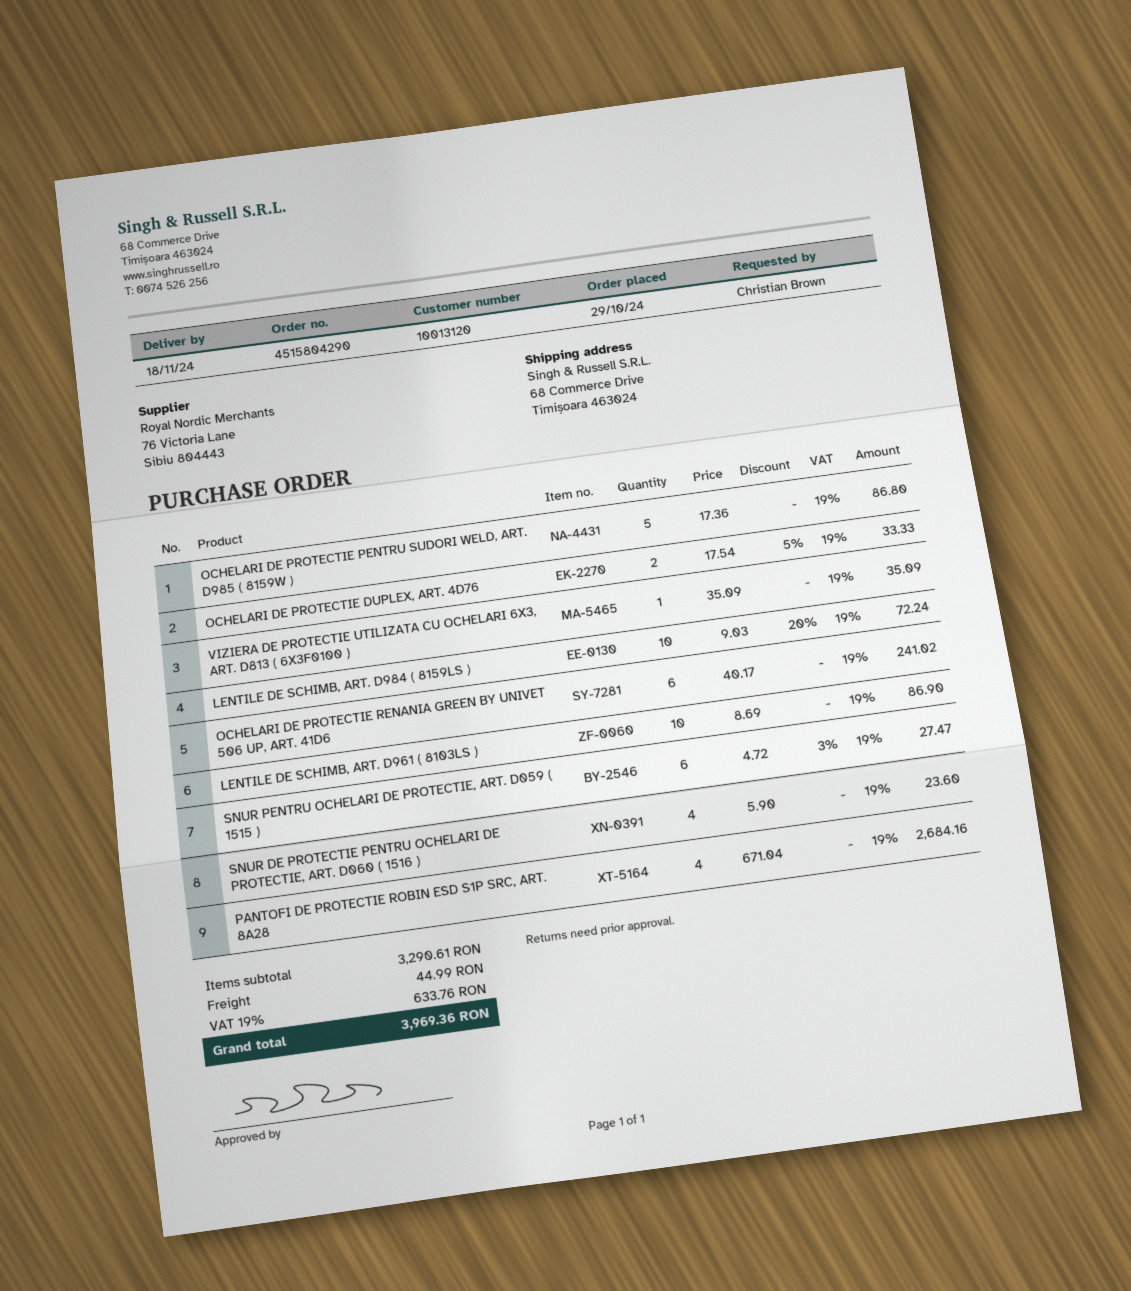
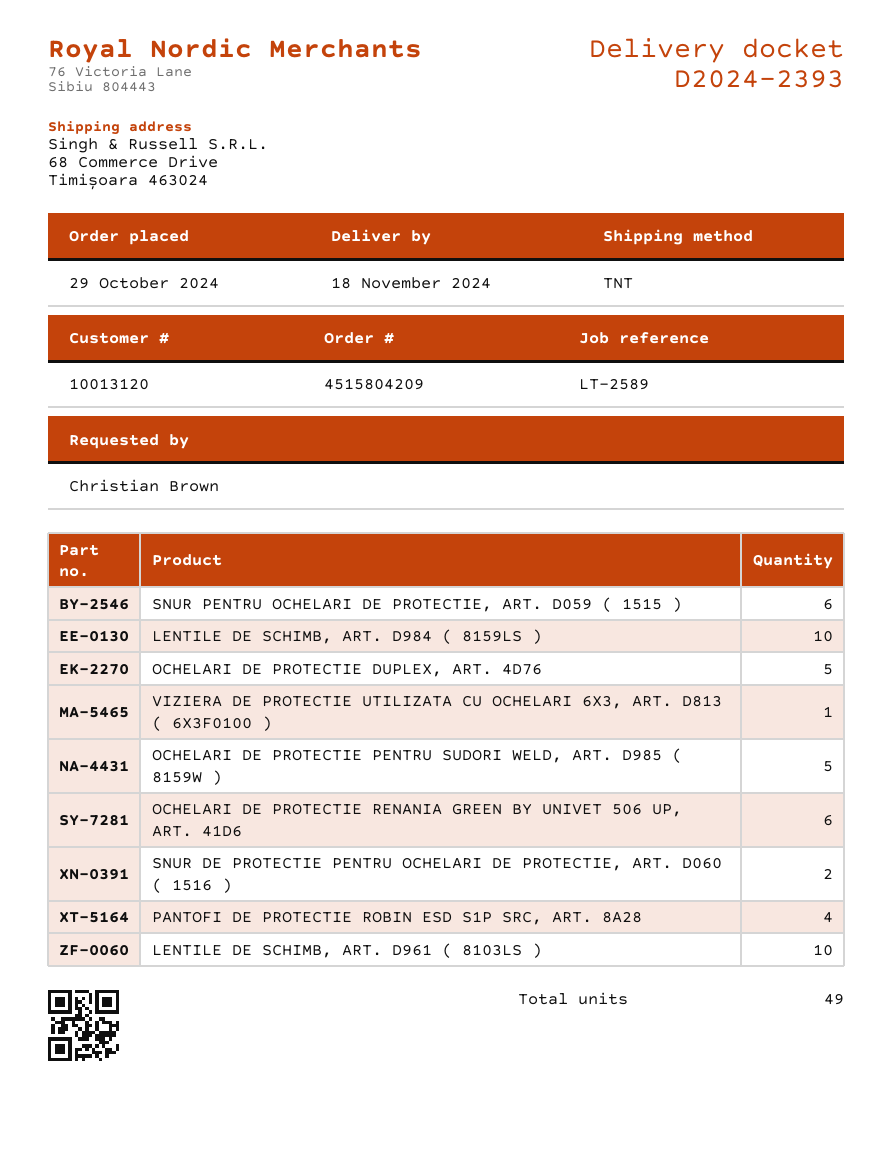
order number: 4515804290 -> 4515804209
OCHELARI DE PROTECTIE DUPLEX, ART. 4D76: 2 -> 5
SNUR DE PROTECTIE PENTRU OCHELARI DE PROTECTIE, ART. D060 ( 1516 ): 4 -> 2

